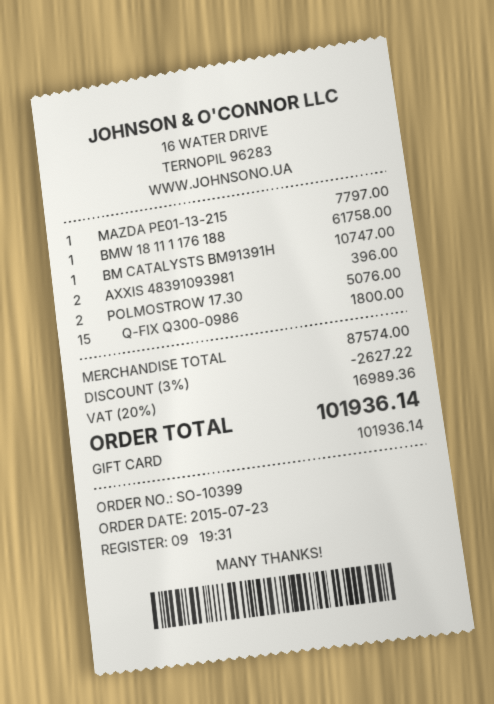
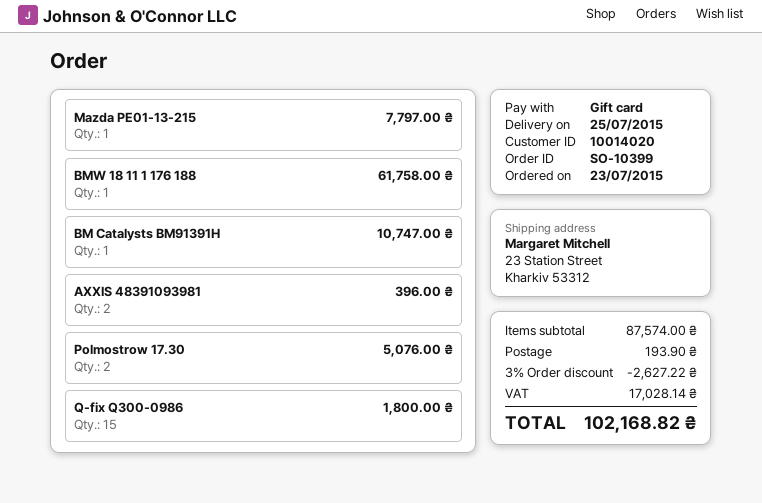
shipping: none -> 193.90
tax: 16989.36 -> 17028.14
total: 101936.14 -> 102168.82

